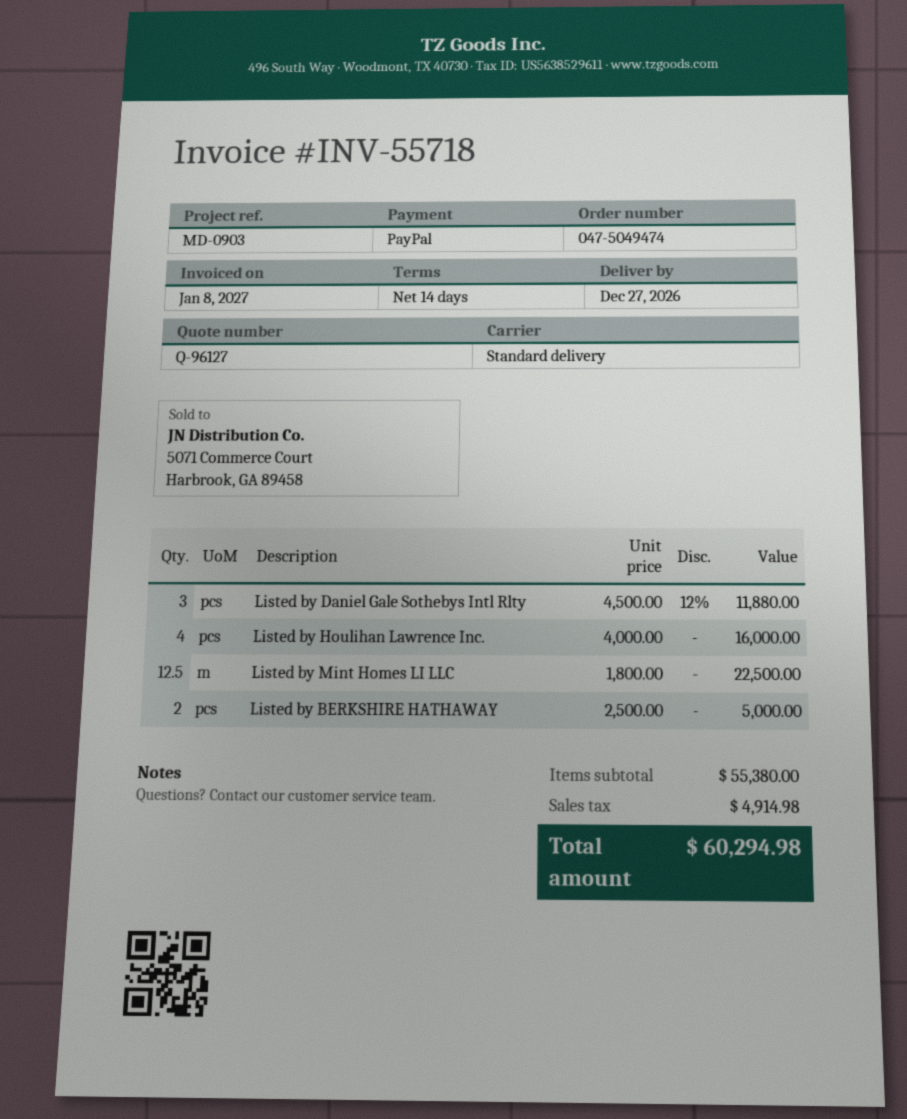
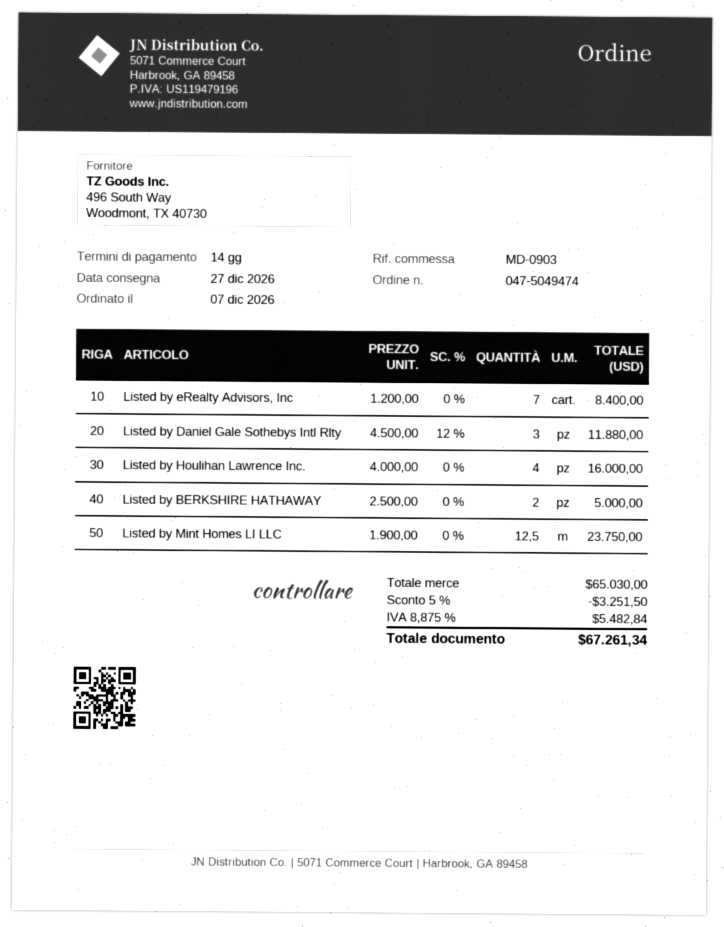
Listed by Mint Homes LI LLC: 12.5 x 1800.00 = 22500.00 -> 12.5 x 1900.00 = 23750.00
Listed by eRealty Advisors, Inc: none -> 7 x 1200.00 = 8400.00
subtotal: 55380.00 -> 65030.00
discount: none -> 5% = 3251.50
tax: 4914.98 -> 5482.84
total: 60294.98 -> 67261.34

